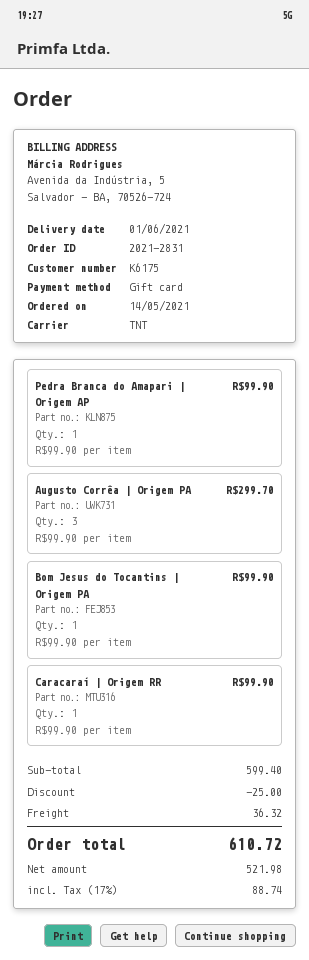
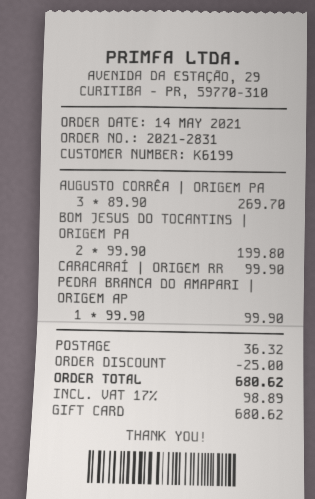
customer number: K6175 -> K6199
Augusto Corrêa | Origem PA: 3 x 99.90 = 299.70 -> 3 x 89.90 = 269.70
Bom Jesus do Tocantins | Origem PA: 1 x 99.90 = 99.90 -> 2 x 99.90 = 199.80
tax: 17% = 88.74 -> 17% = 98.89
total: 610.72 -> 680.62

